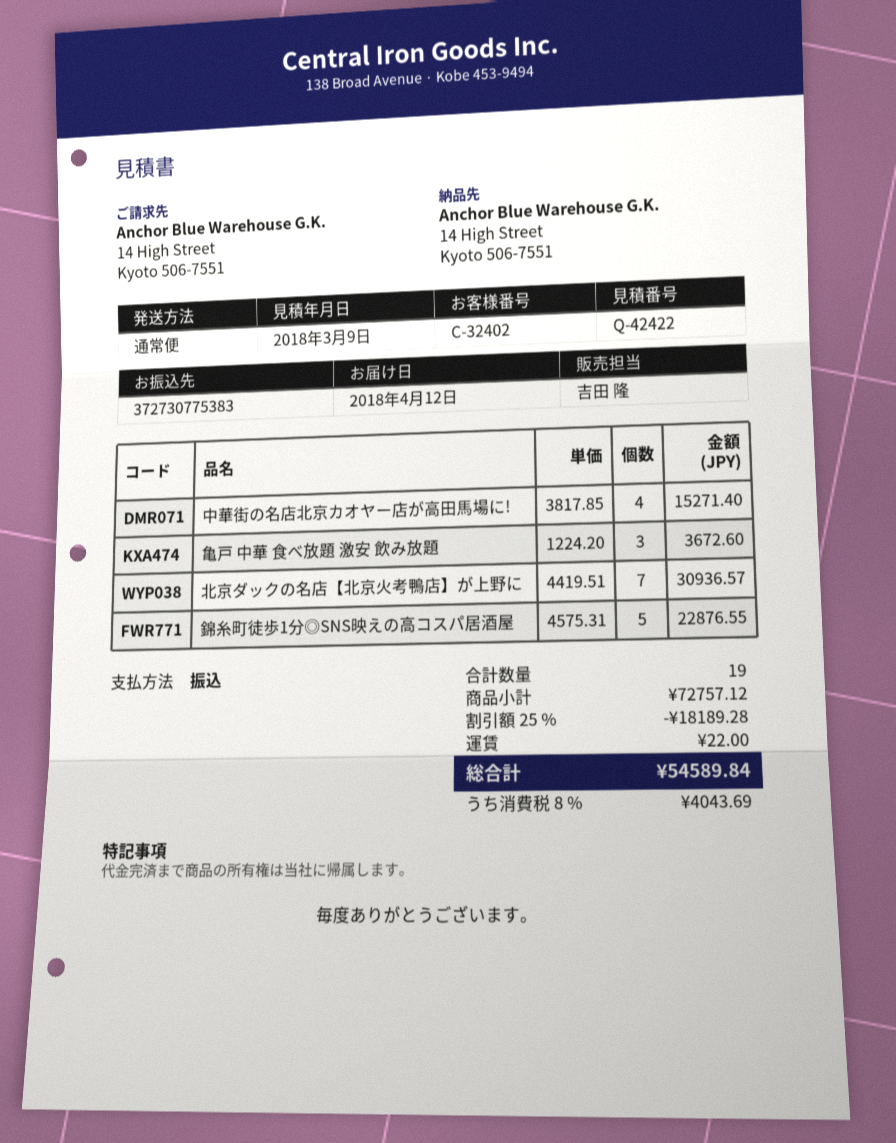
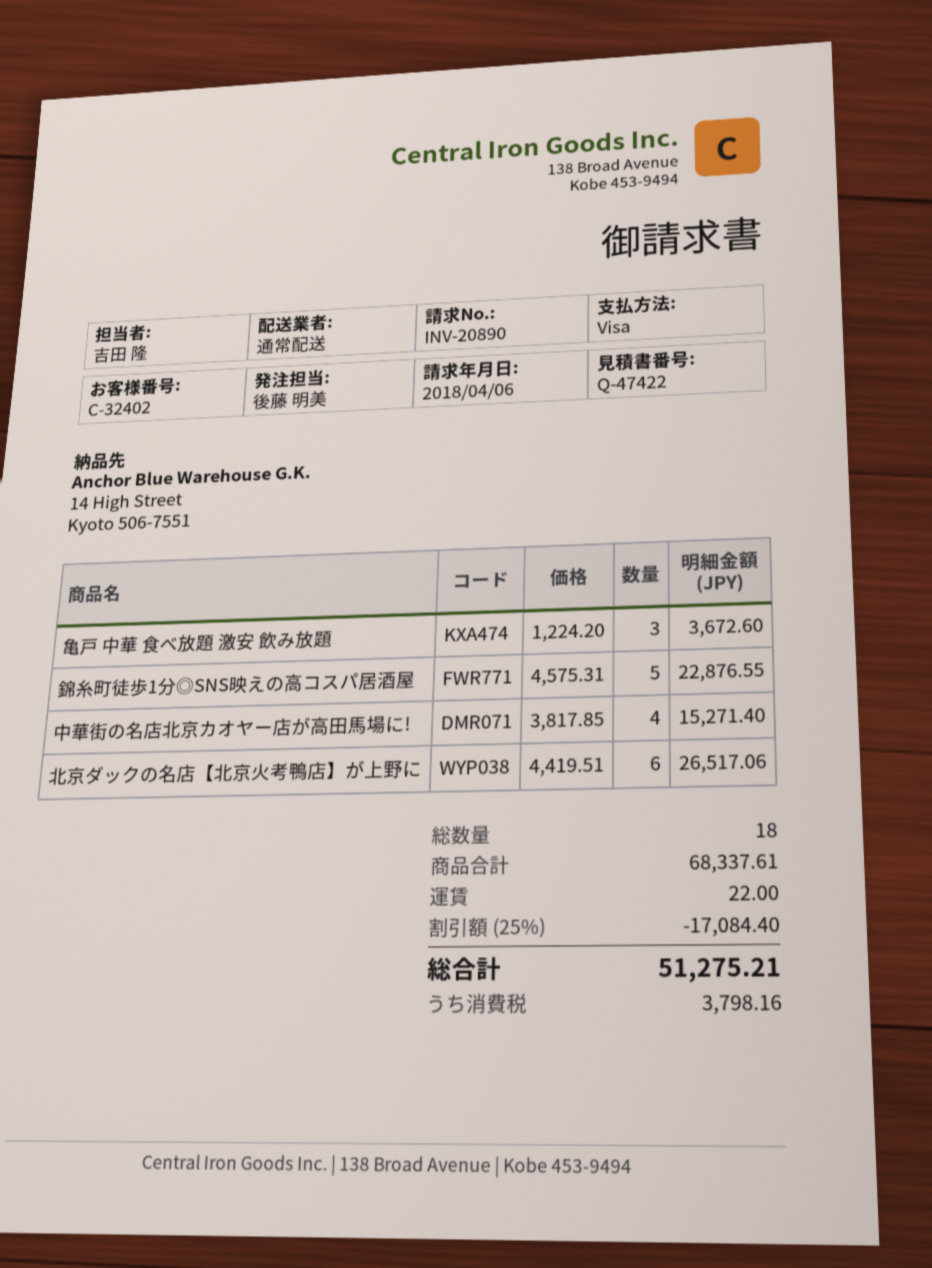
quote number: Q-42422 -> Q-47422
payment method: bank transfer -> Visa
北京ダックの名店【北京火考鴨店】が上野に: 7 x 4419.51 = 30936.57 -> 6 x 4419.51 = 26517.06
total quantity: 19 -> 18
subtotal: 72757.12 -> 68337.61
discount: 25% = 18189.28 -> 25% = 17084.40
tax: 4043.69 -> 3798.16
total: 54589.84 -> 51275.21

